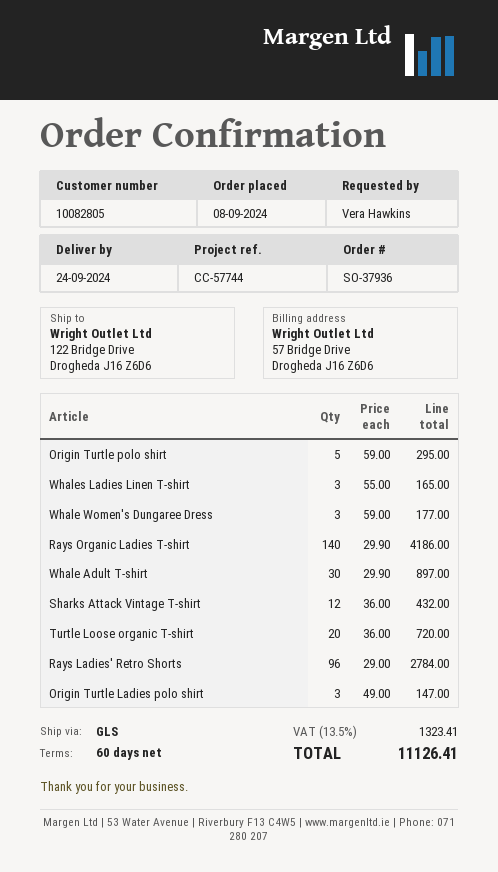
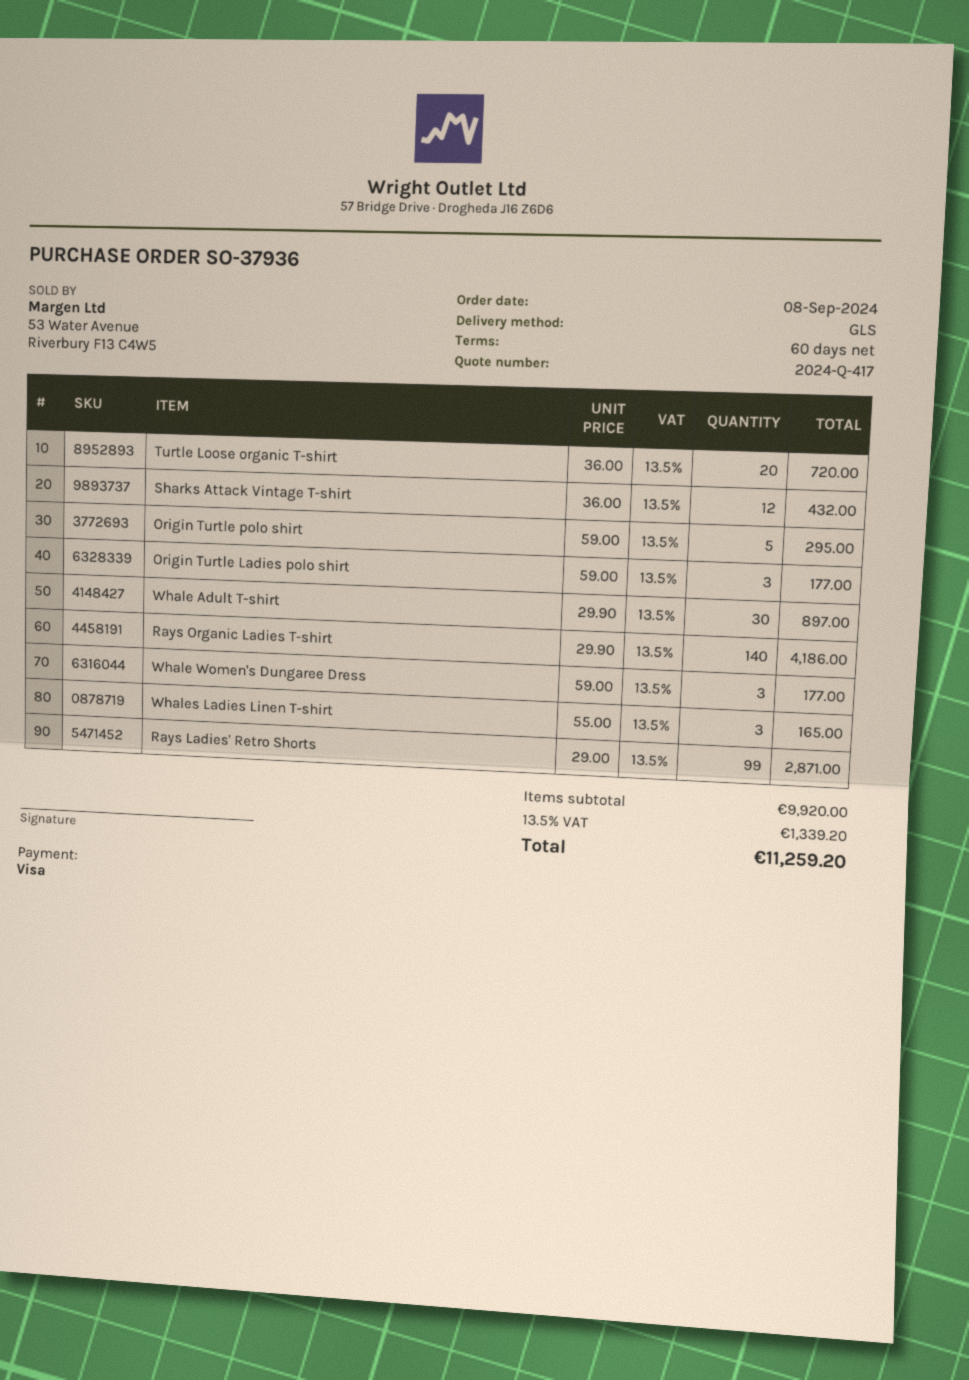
Rays Ladies' Retro Shorts: 96 x 29.00 = 2784.00 -> 99 x 29.00 = 2871.00
Origin Turtle Ladies polo shirt: 3 x 49.00 = 147.00 -> 3 x 59.00 = 177.00
tax: 13.5% = 1323.41 -> 13.5% = 1339.20
total: 11126.41 -> 11259.20

